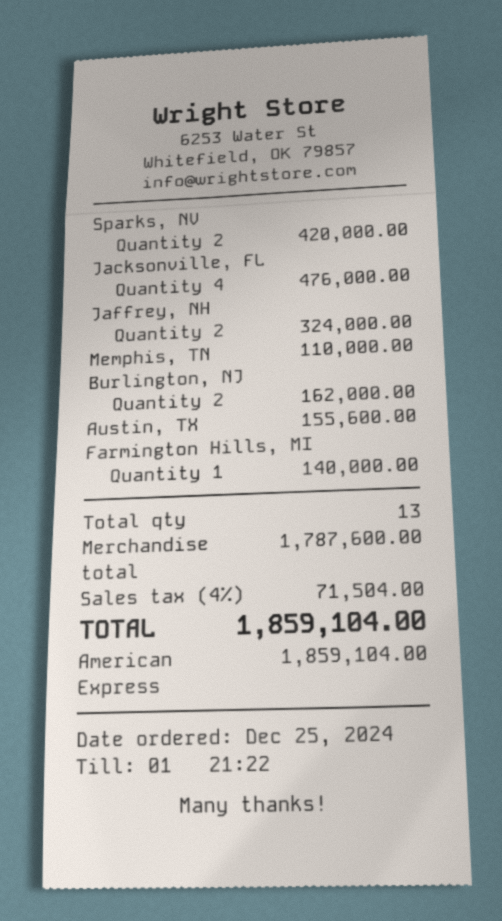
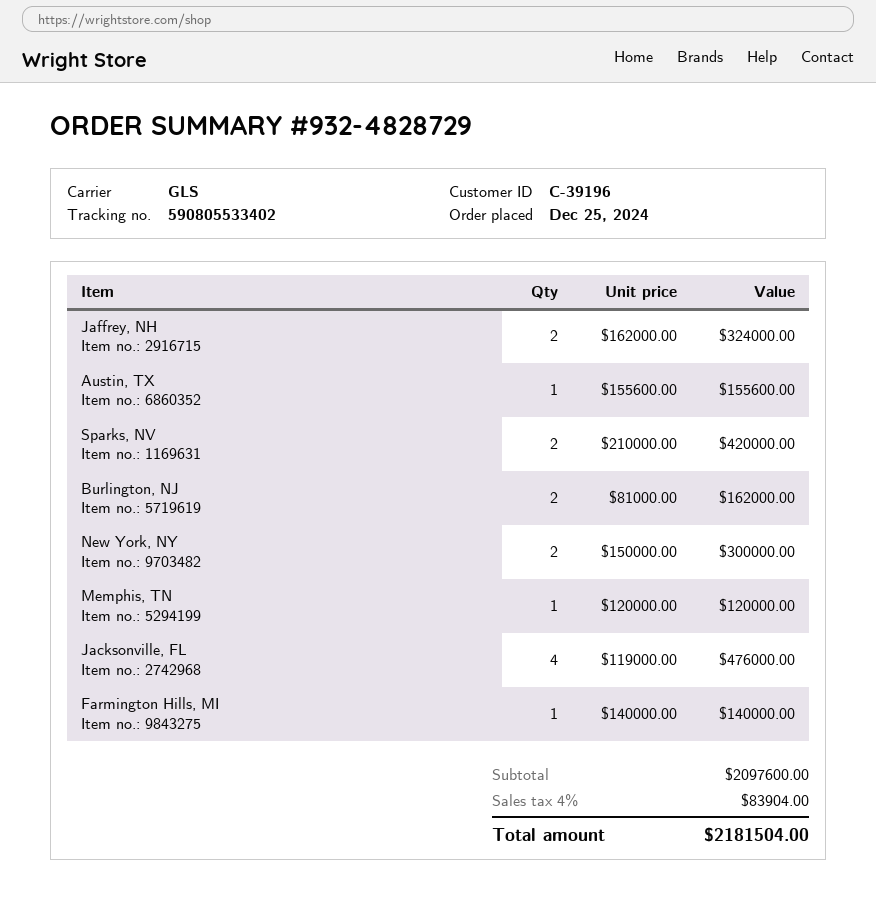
Memphis, TN: 1 for 110000.00 -> 1 for 120000.00
New York, NY: none -> 2 for 300000.00
subtotal: 1787600.00 -> 2097600.00
tax: 4% = 71504.00 -> 4% = 83904.00
total: 1859104.00 -> 2181504.00

